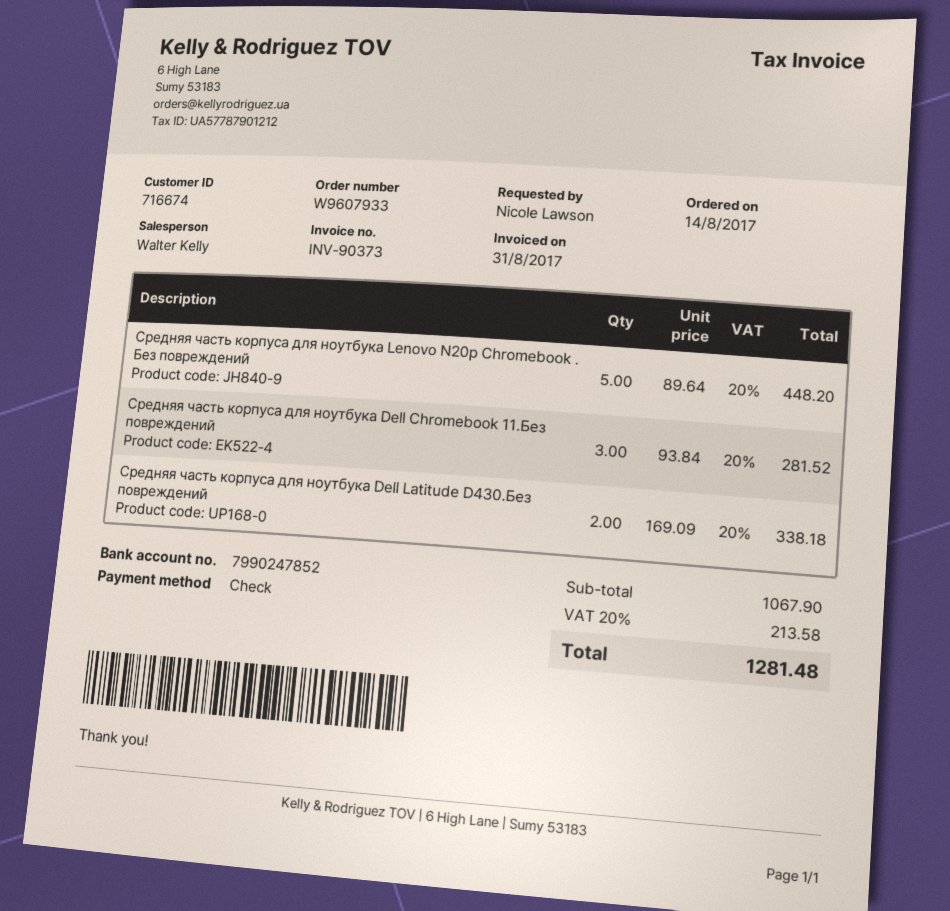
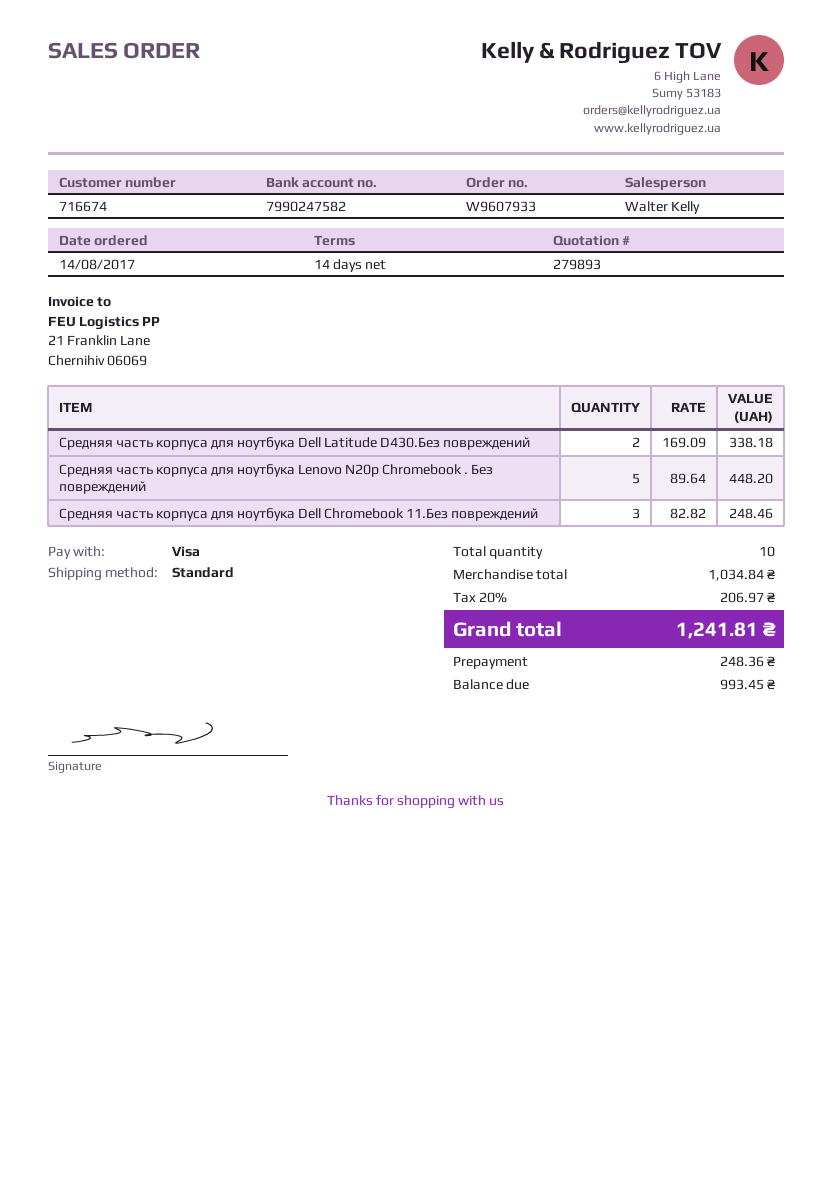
payment method: cheque -> Visa
bank account: 7990247852 -> 7990247582
Средняя часть корпуса для ноутбука Dell Chromebook 11.Без повреждений: 3 x 93.84 = 281.52 -> 3 x 82.82 = 248.46
subtotal: 1067.90 -> 1034.84
tax: 20% = 213.58 -> 20% = 206.97
total: 1281.48 -> 1241.81

